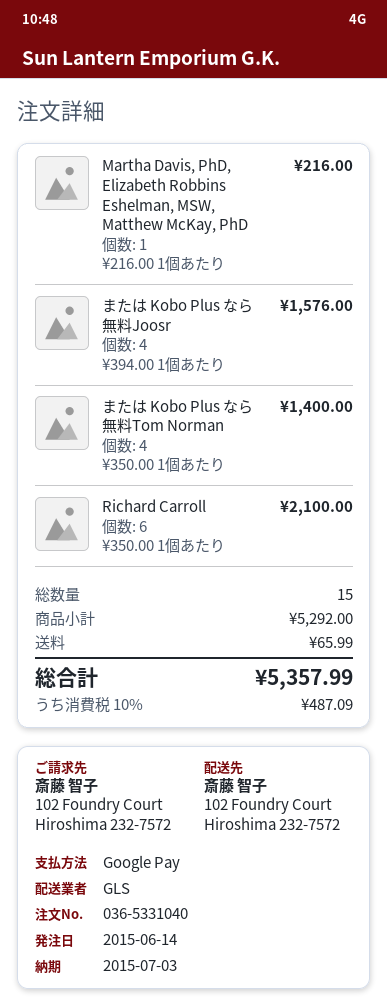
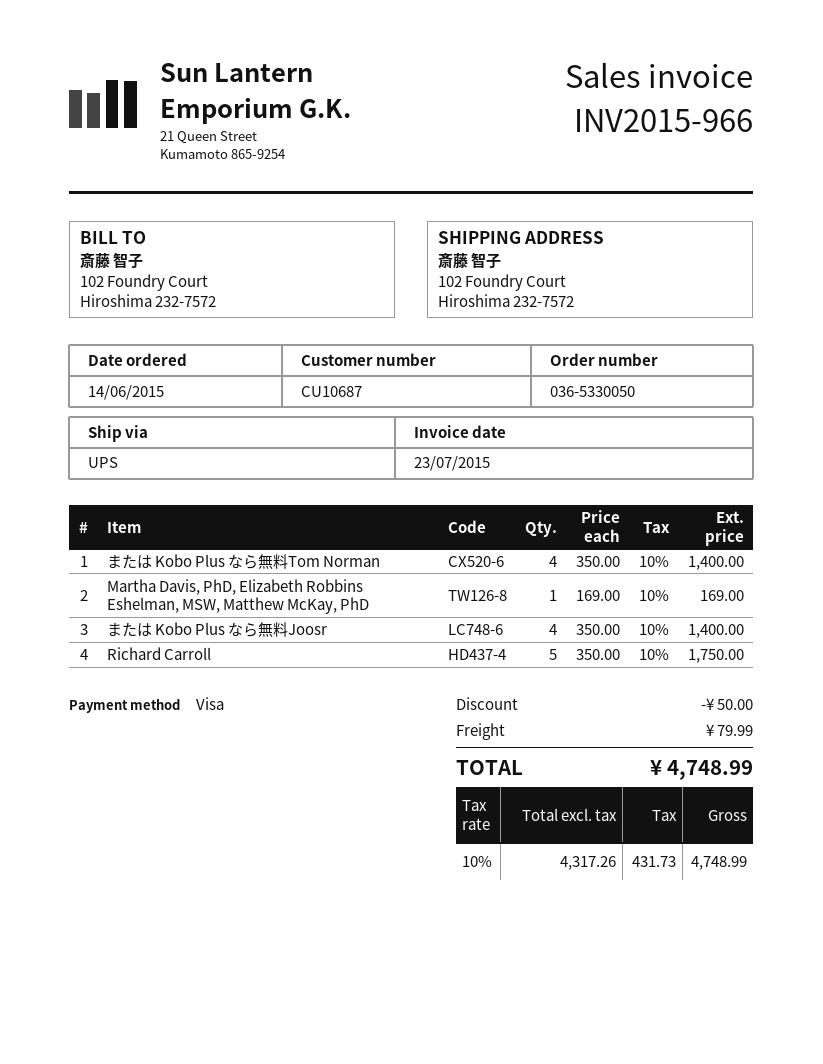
order number: 036-5331040 -> 036-5330050
payment method: Google Pay -> Visa
shipping method: GLS -> UPS
Martha Davis, PhD, Elizabeth Robbins Eshelman, MSW, Matthew McKay, PhD: 1 x 216.00 = 216.00 -> 1 x 169.00 = 169.00
または Kobo Plus なら無料Joosr: 4 x 394.00 = 1576.00 -> 4 x 350.00 = 1400.00
Richard Carroll: 6 x 350.00 = 2100.00 -> 5 x 350.00 = 1750.00
discount: none -> 50.00
shipping: 65.99 -> 79.99
tax: 10% = 487.09 -> 10% = 431.73
total: 5357.99 -> 4748.99

